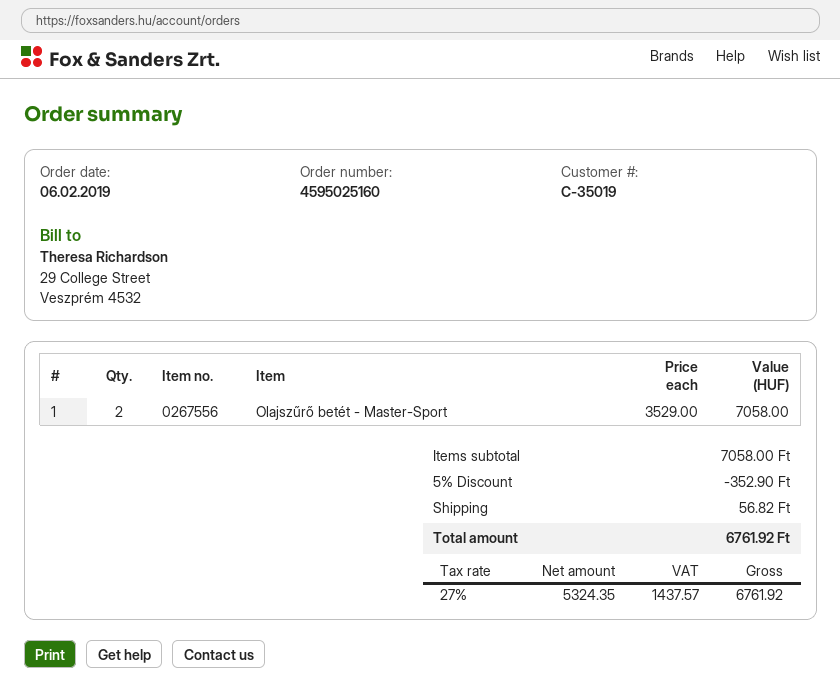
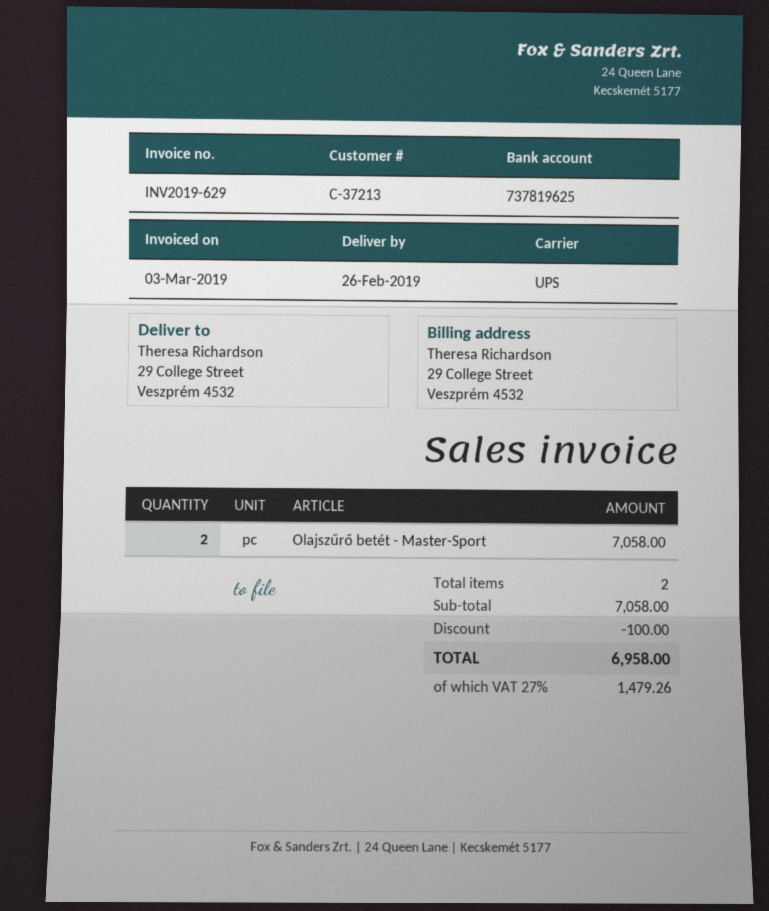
customer number: C-35019 -> C-37213
discount: 352.90 -> 100.00
shipping: 56.82 -> none
tax: 27% = 1437.57 -> 27% = 1479.26
total: 6761.92 -> 6958.00

